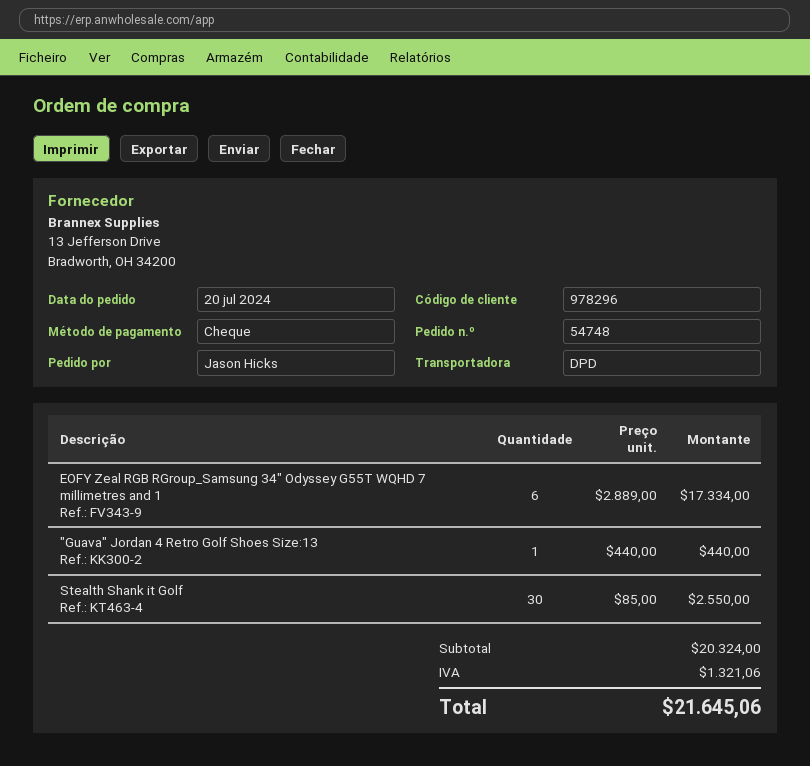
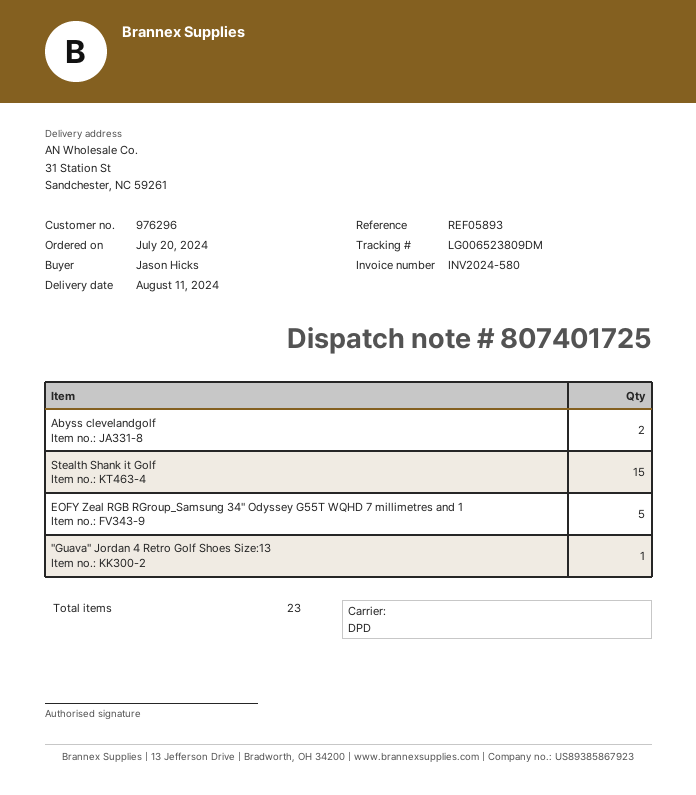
customer number: 978296 -> 976296
EOFY Zeal RGB RGroup_Samsung 34" Odyssey G55T WQHD 7 millimetres and 1: 6 -> 5
Stealth Shank it Golf: 30 -> 15
Abyss clevelandgolf: none -> 2

